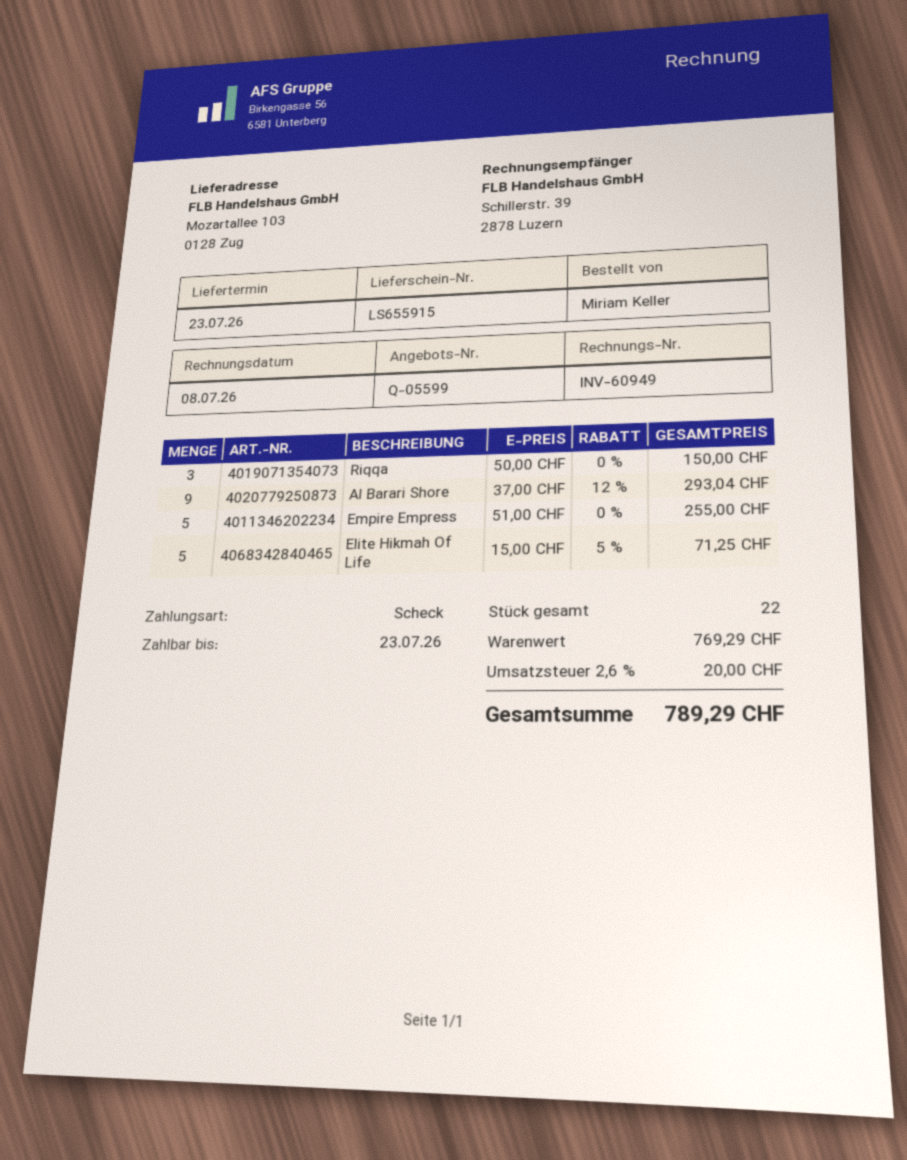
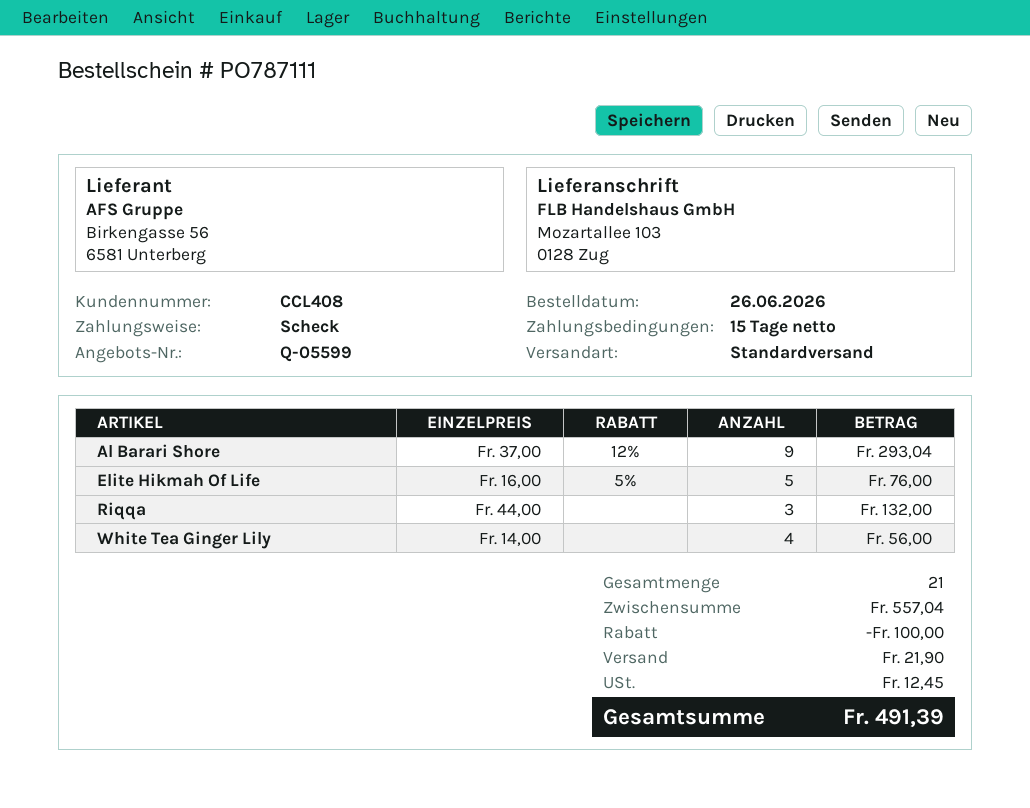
Riqqa: 3 x 50.00 = 150.00 -> 3 x 44.00 = 132.00
Empire Empress: 5 x 51.00 = 255.00 -> none
Elite Hikmah Of Life: 5 x 15.00 - 5% = 71.25 -> 5 x 16.00 - 5% = 76.00
White Tea Ginger Lily: none -> 4 x 14.00 = 56.00
total quantity: 22 -> 21
subtotal: 769.29 -> 557.04
discount: none -> 100.00
shipping: none -> 21.90
tax: 20.00 -> 12.45
total: 789.29 -> 491.39

